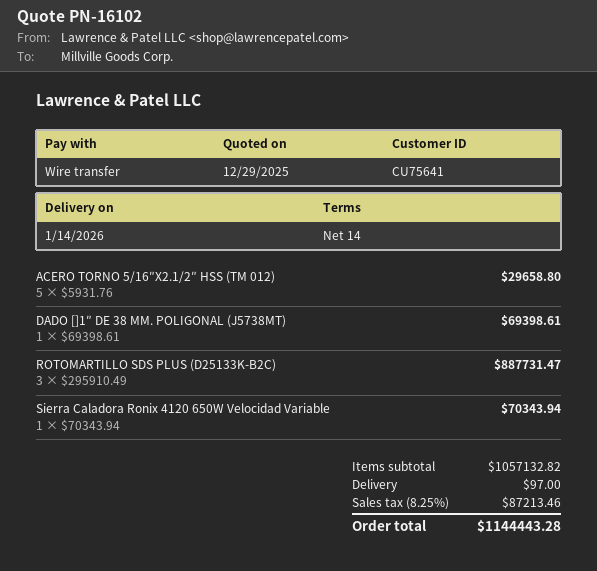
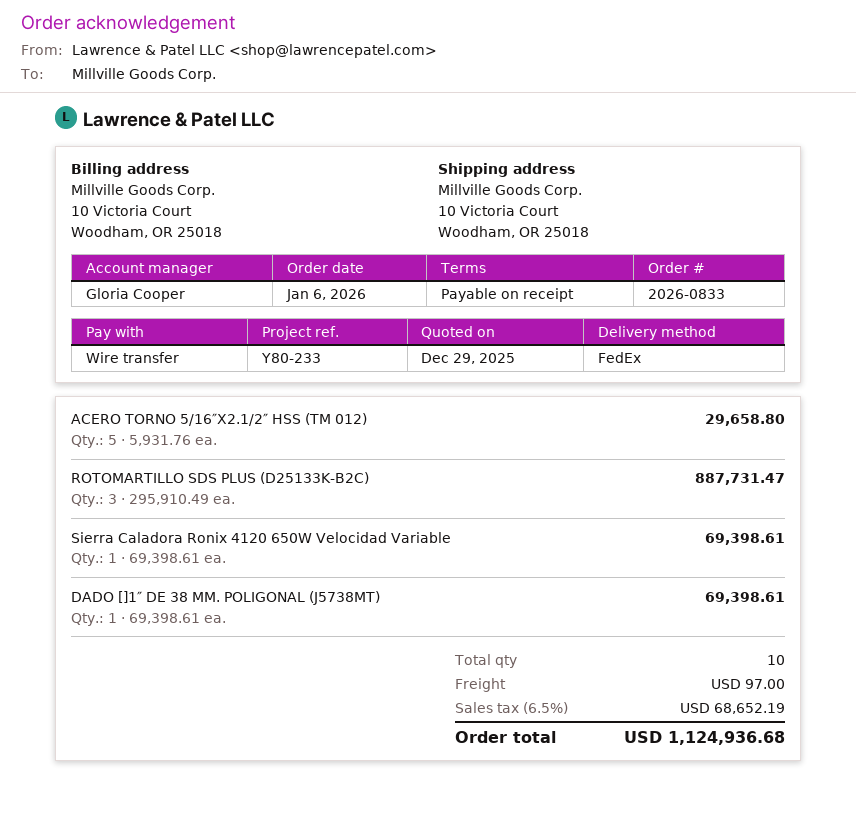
payment terms: 14 days -> on receipt
Sierra Caladora Ronix 4120 650W Velocidad Variable: 1 x 70343.94 = 70343.94 -> 1 x 69398.61 = 69398.61
tax: 8.25% = 87213.46 -> 6.5% = 68652.19
total: 1144443.28 -> 1124936.68

